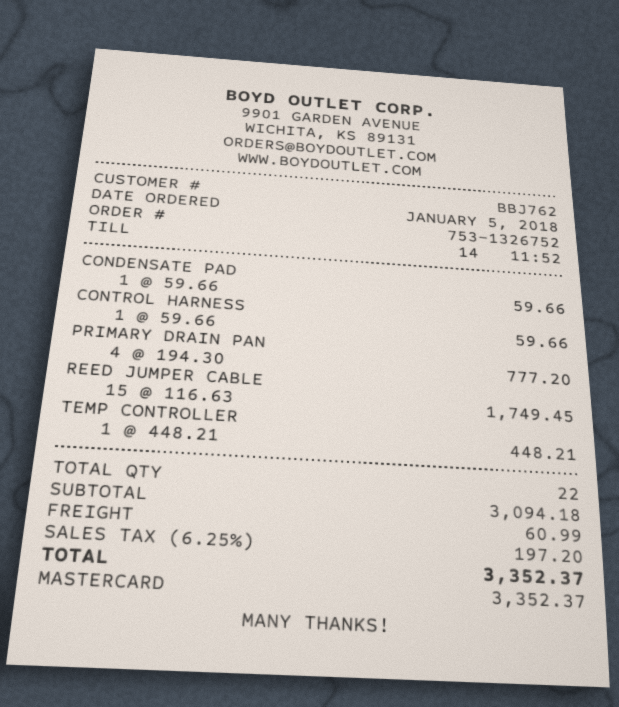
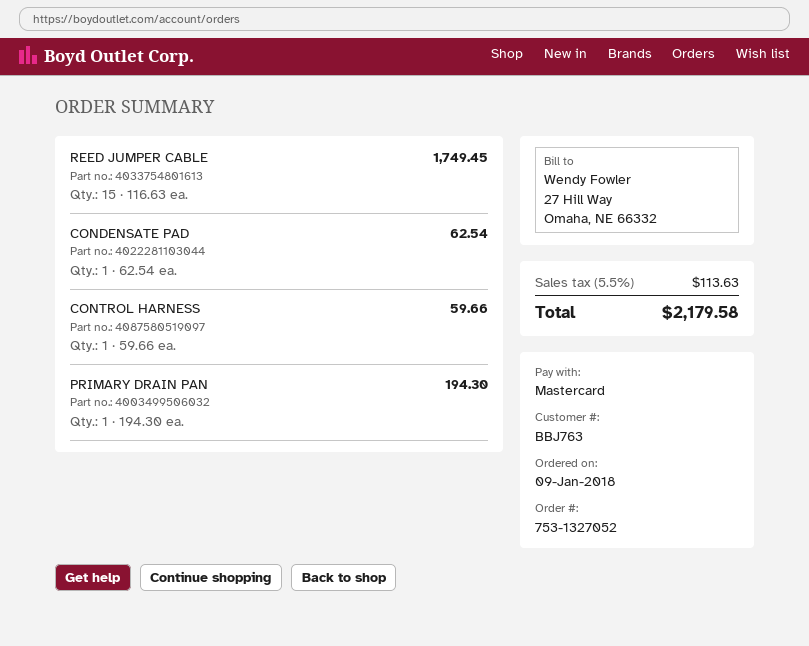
order number: 753-1326752 -> 753-1327052
order date: 2018-01-05 -> 2018-01-09
customer number: BBJ762 -> BBJ763
CONDENSATE PAD: 1 x 59.66 = 59.66 -> 1 x 62.54 = 62.54
PRIMARY DRAIN PAN: 4 x 194.30 = 777.20 -> 1 x 194.30 = 194.30
TEMP CONTROLLER: 1 x 448.21 = 448.21 -> none
shipping: 60.99 -> none
tax: 6.25% = 197.20 -> 5.5% = 113.63
total: 3352.37 -> 2179.58

